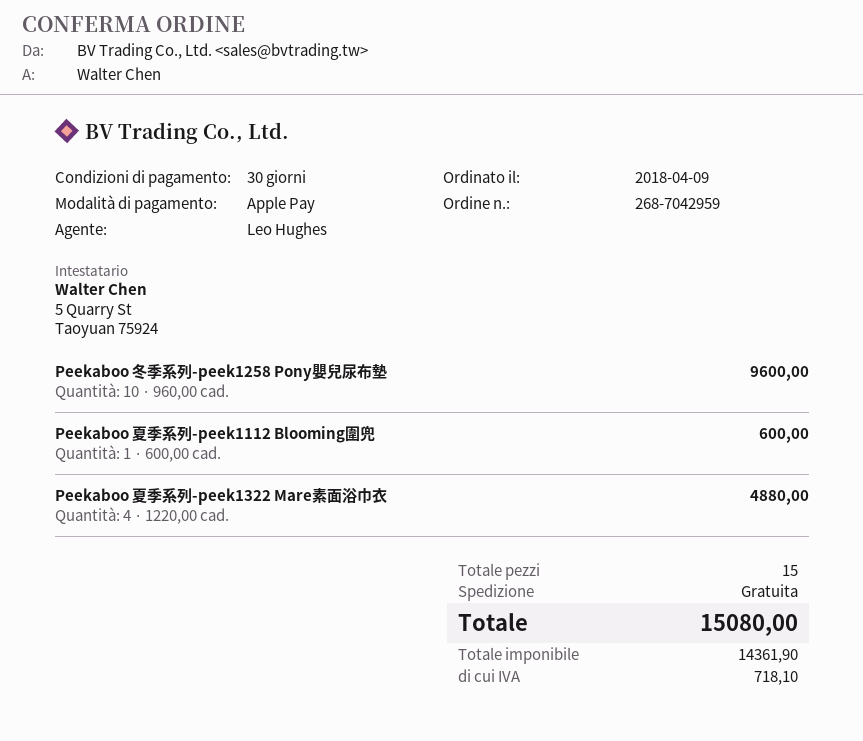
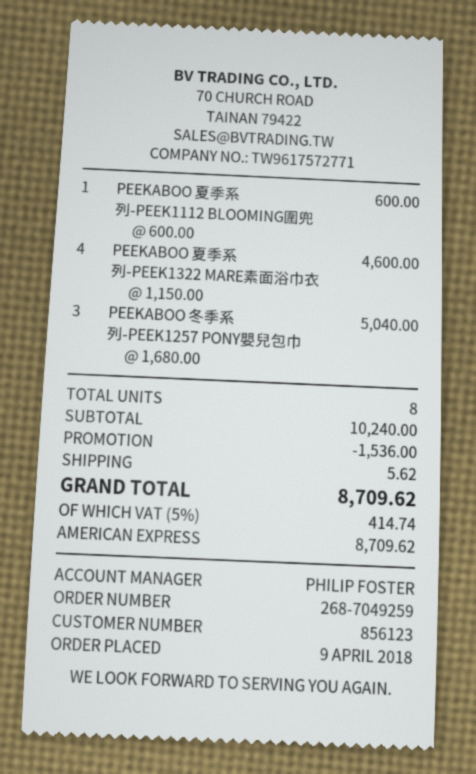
order number: 268-7042959 -> 268-7049259
sales rep: Leo Hughes -> PHILIP FOSTER
payment method: Apple Pay -> American Express
Peekaboo 冬季系列-peek1258 Pony嬰兒尿布墊: 10 x 960.00 = 9600.00 -> none
Peekaboo 夏季系列-peek1322 Mare素面浴巾衣: 4 x 1220.00 = 4880.00 -> 4 x 1150.00 = 4600.00
PEEKABOO 冬季系列-PEEK1257 PONY嬰兒包巾: none -> 3 x 1680.00 = 5040.00
total quantity: 15 -> 8
discount: none -> 1536.00
shipping: 0.00 -> 5.62
tax: 718.10 -> 414.74
total: 15080.00 -> 8709.62

